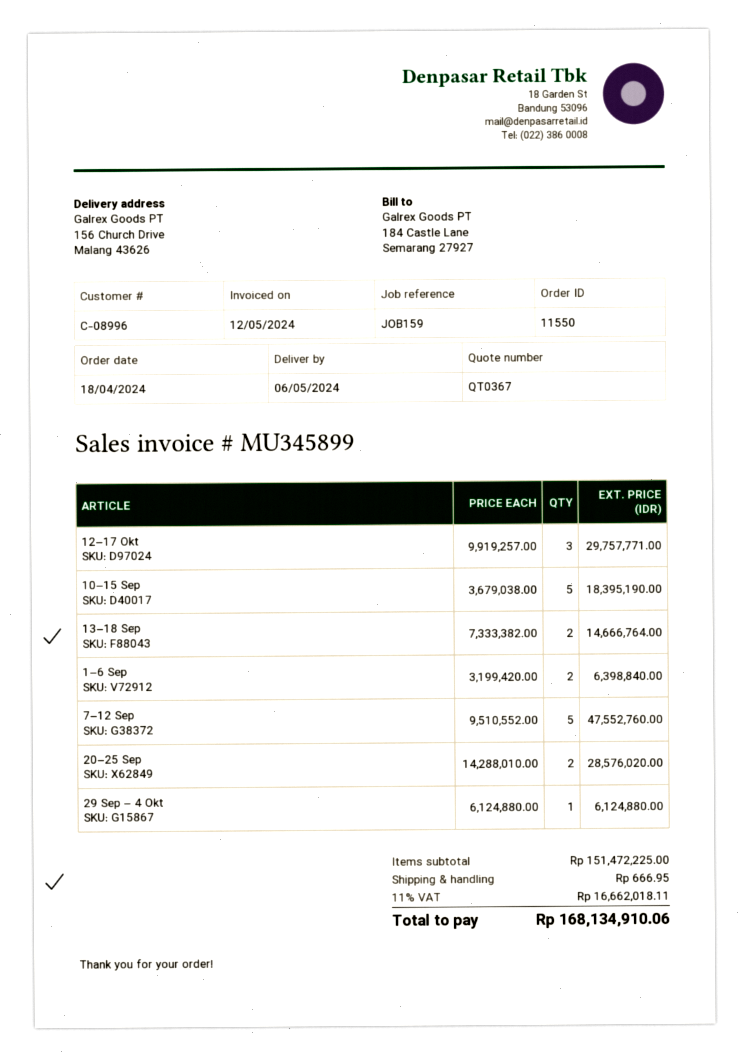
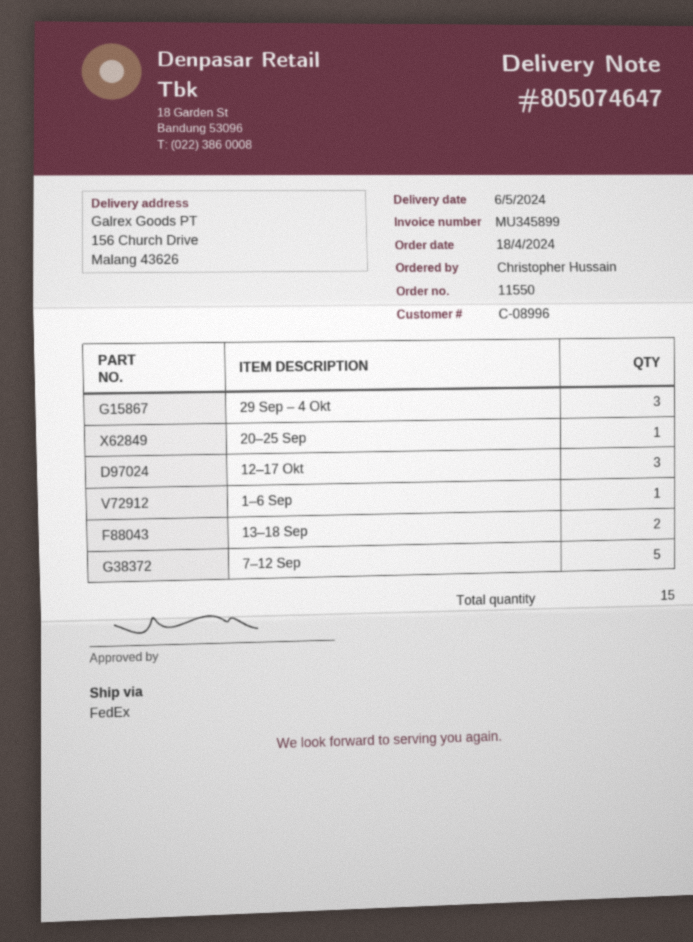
10–15 Sep: 5 -> none
1–6 Sep: 2 -> 1
20–25 Sep: 2 -> 1
29 Sep – 4 Okt: 1 -> 3

